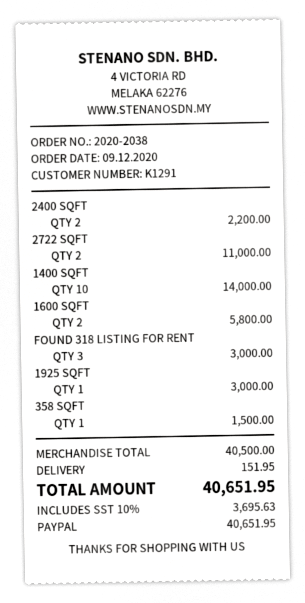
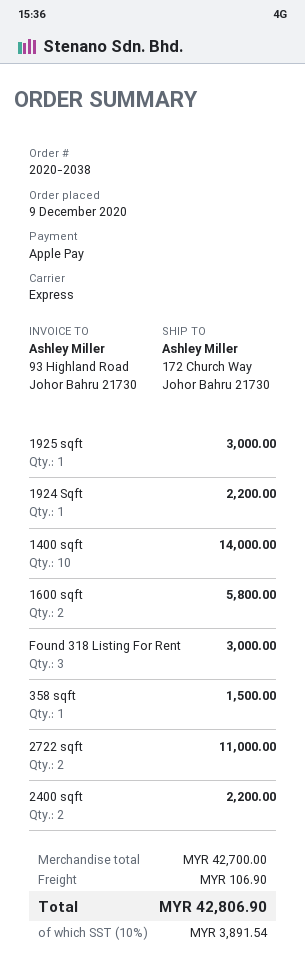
payment method: PayPal -> Apple Pay
1924 Sqft: none -> 1 for 2200.00
subtotal: 40500.00 -> 42700.00
shipping: 151.95 -> 106.90
tax: 10% = 3695.63 -> 10% = 3891.54
total: 40651.95 -> 42806.90

